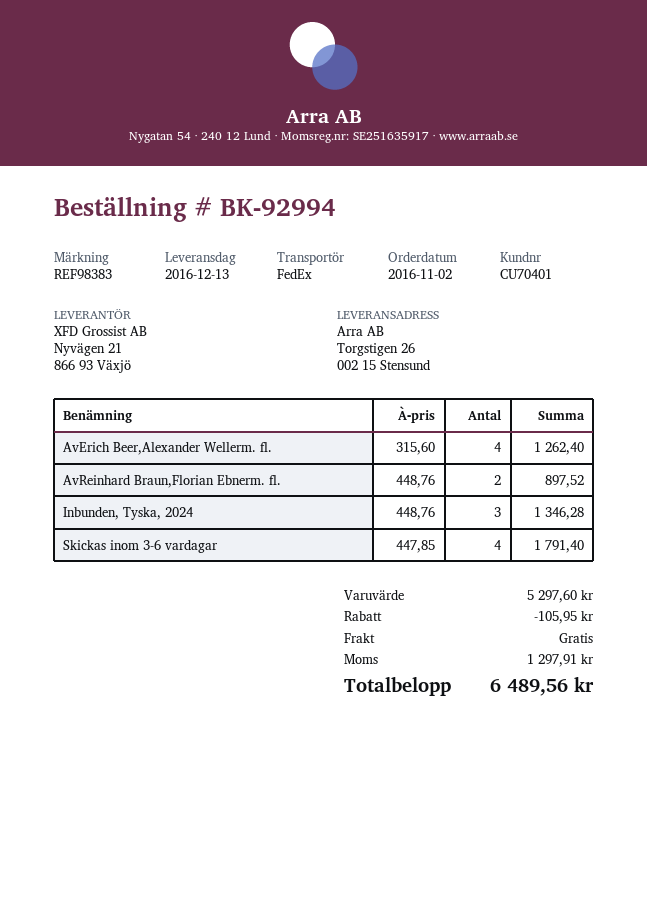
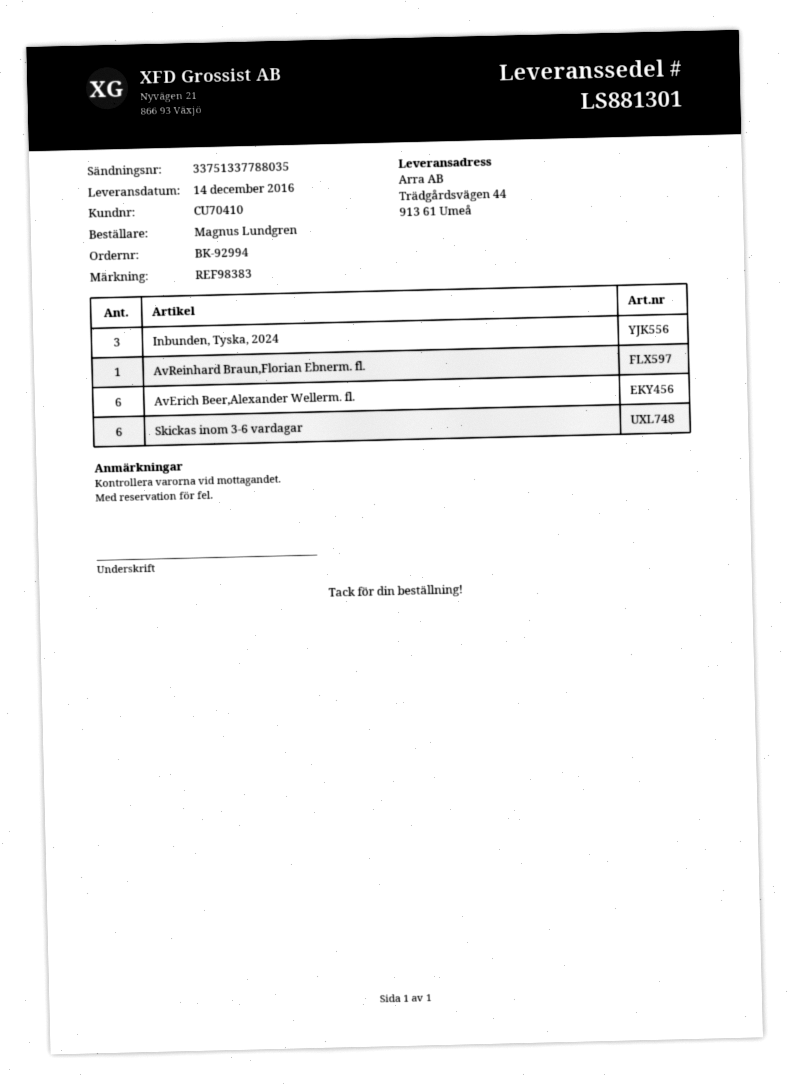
delivery date: 2016-12-13 -> 2016-12-14
customer number: CU70401 -> CU70410
ship to: Torgstigen 26, 002 15 Stensund -> Trädgårdsvägen 44, 913 61 Umeå
AvErich Beer,Alexander Wellerm. fl.: 4 -> 6
AvReinhard Braun,Florian Ebnerm. fl.: 2 -> 1
Skickas inom 3-6 vardagar: 4 -> 6

